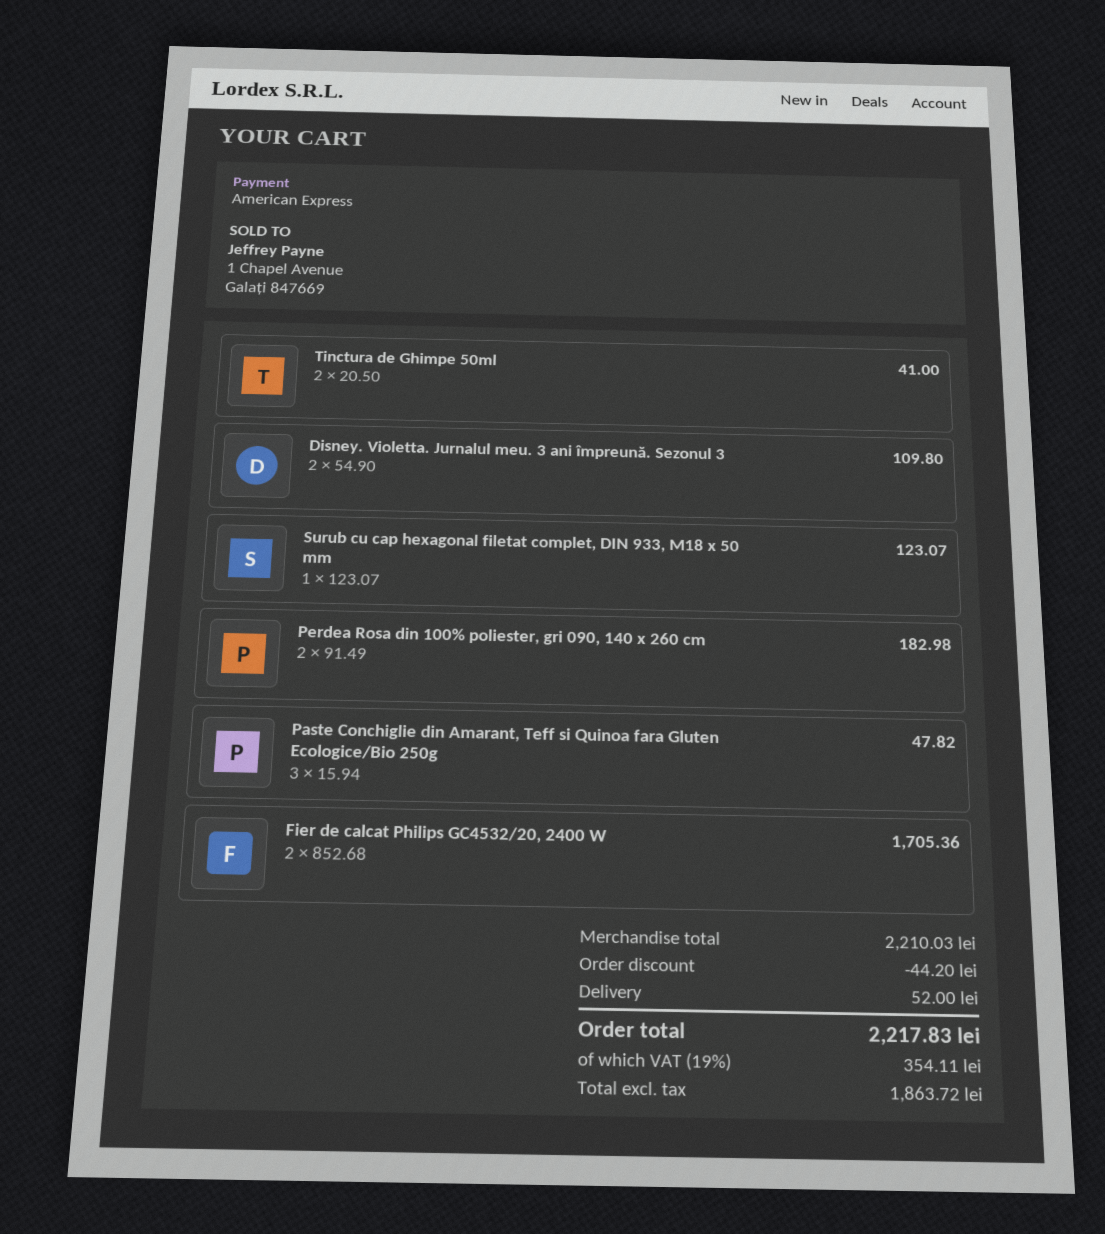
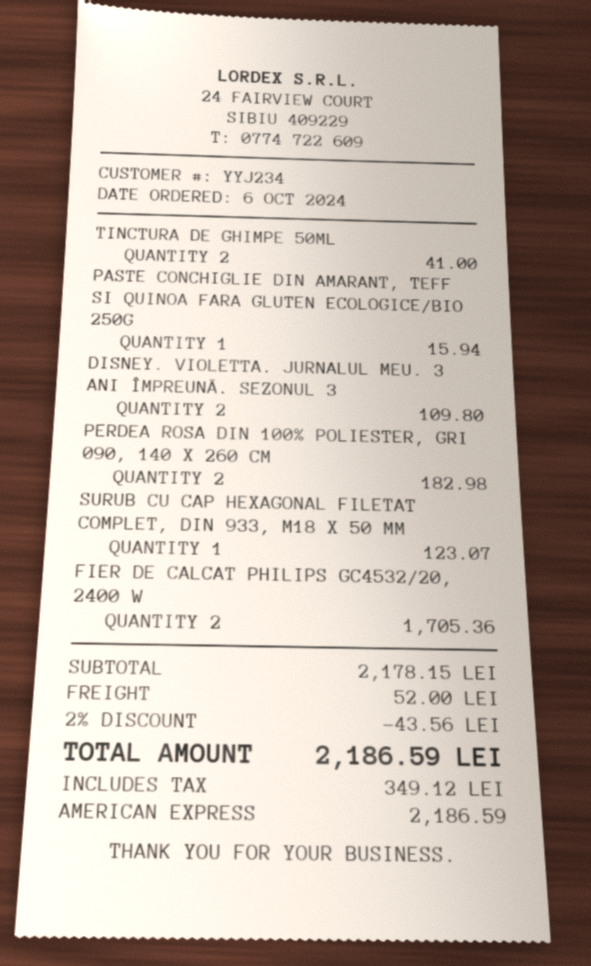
Paste Conchiglie din Amarant, Teff si Quinoa fara Gluten Ecologice/Bio 250g: 3 for 47.82 -> 1 for 15.94
subtotal: 2210.03 -> 2178.15
discount: 44.20 -> 43.56
tax: 354.11 -> 349.12
total: 2217.83 -> 2186.59

